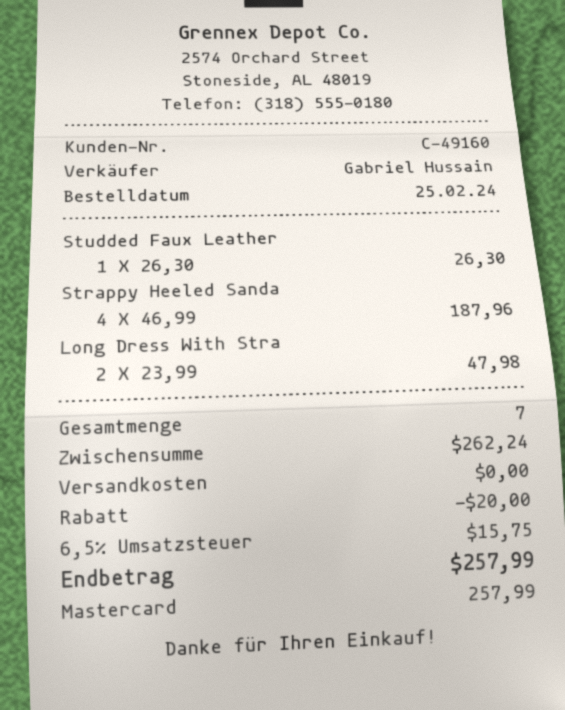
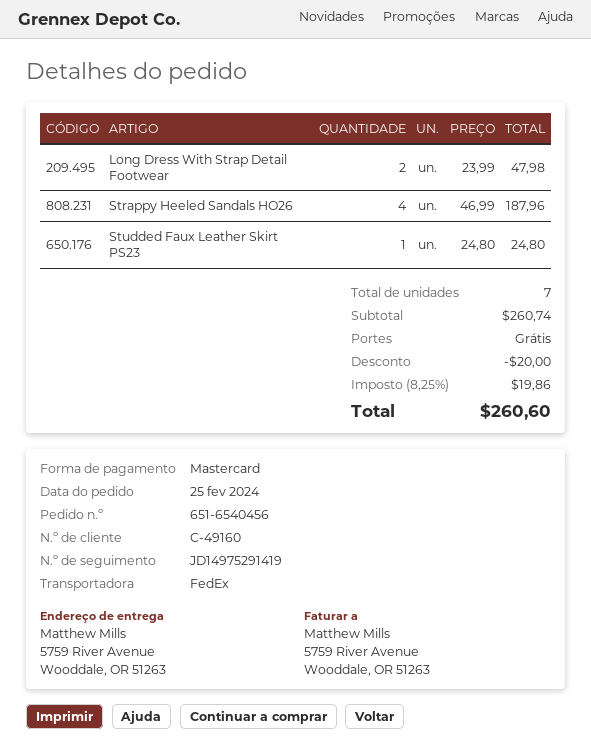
Studded Faux Leather: 1 x 26.30 = 26.30 -> 1 x 24.80 = 24.80
subtotal: 262.24 -> 260.74
tax: 6.5% = 15.75 -> 8.25% = 19.86
total: 257.99 -> 260.60

